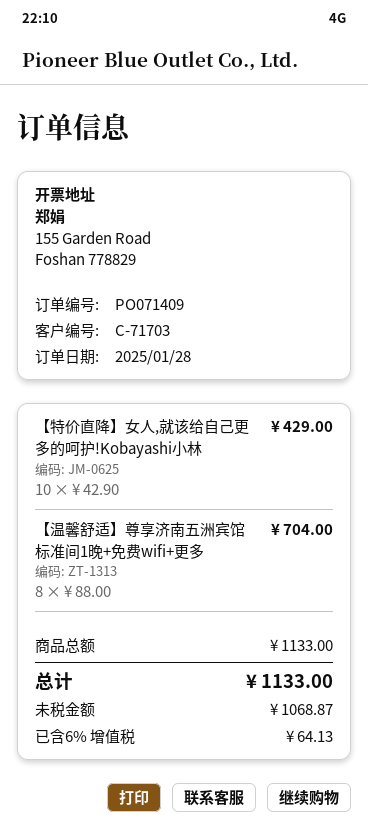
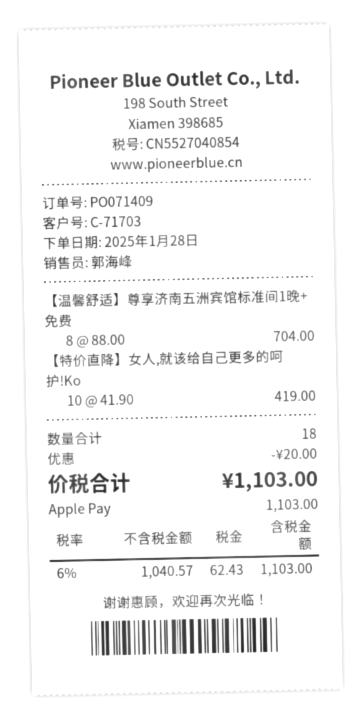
【特价直降】女人,就该给自己更多的呵护!Kobayashi小林: 10 x 42.90 = 429.00 -> 10 x 41.90 = 419.00
discount: none -> 20.00
net: 1068.87 -> 1040.57
tax: 6% = 64.13 -> 6% = 62.43
total: 1133.00 -> 1103.00

